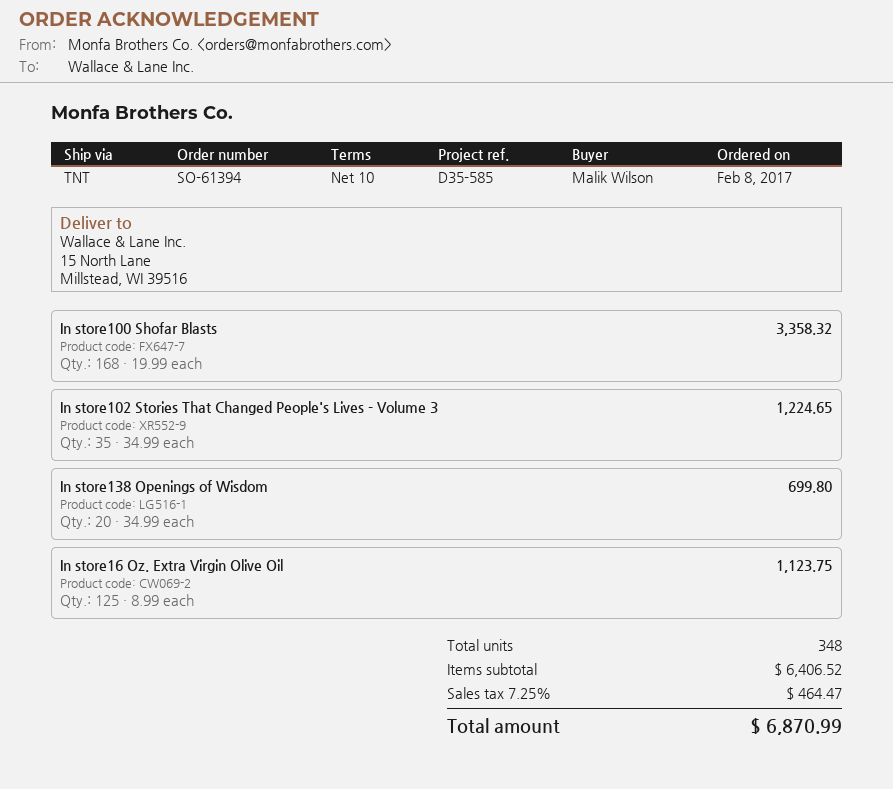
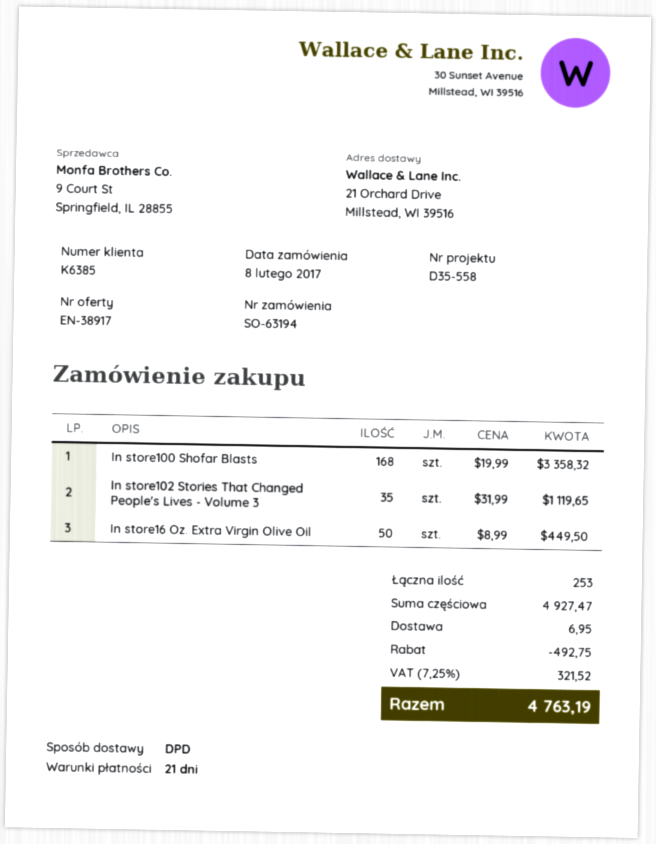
order number: SO-61394 -> SO-63194
payment terms: 10 days -> 21 days
reference: D35-585 -> D35-558
shipping method: TNT -> DPD
ship to: 15 North Lane, Millstead, WI 39516 -> 21 Orchard Drive, Millstead, WI 39516
In store102 Stories That Changed People's Lives - Volume 3: 35 x 34.99 = 1224.65 -> 35 x 31.99 = 1119.65
In store138 Openings of Wisdom: 20 x 34.99 = 699.80 -> none
In store16 Oz. Extra Virgin Olive Oil: 125 x 8.99 = 1123.75 -> 50 x 8.99 = 449.50
total quantity: 348 -> 253
subtotal: 6406.52 -> 4927.47
discount: none -> 492.75
shipping: none -> 6.95
tax: 7.25% = 464.47 -> 7.25% = 321.52
total: 6870.99 -> 4763.19

